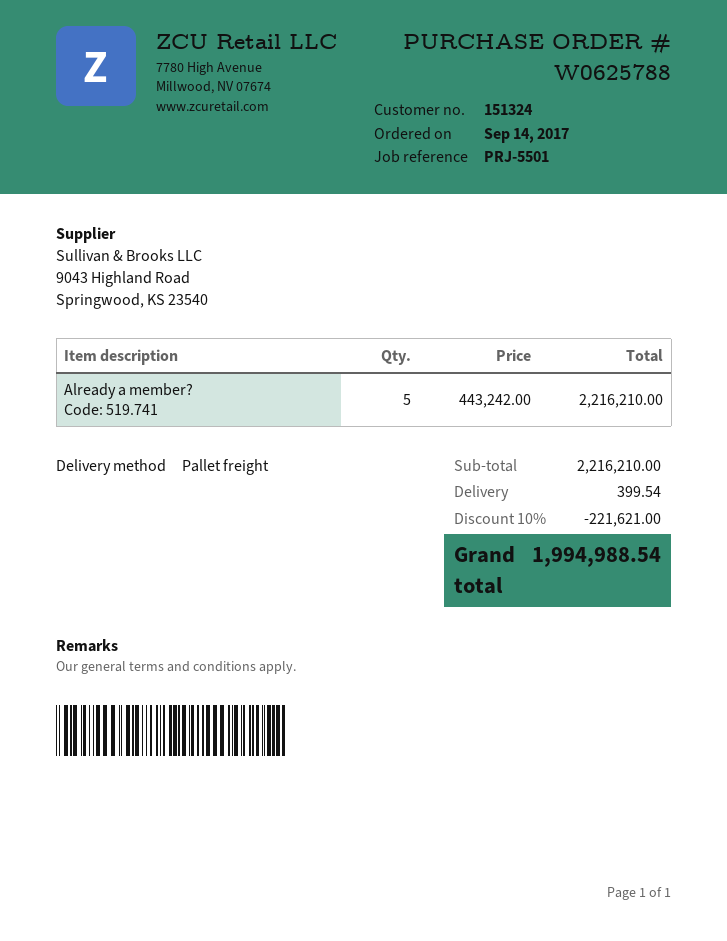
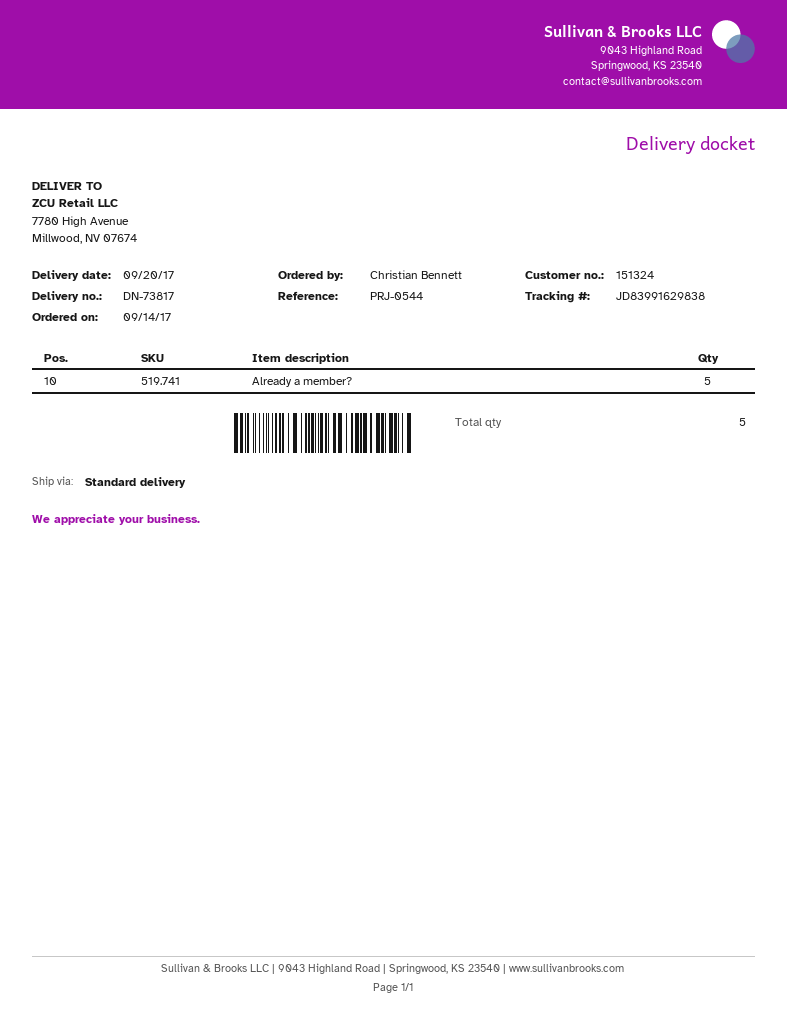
reference: PRJ-5501 -> PRJ-0544
shipping method: pallet freight -> standard

